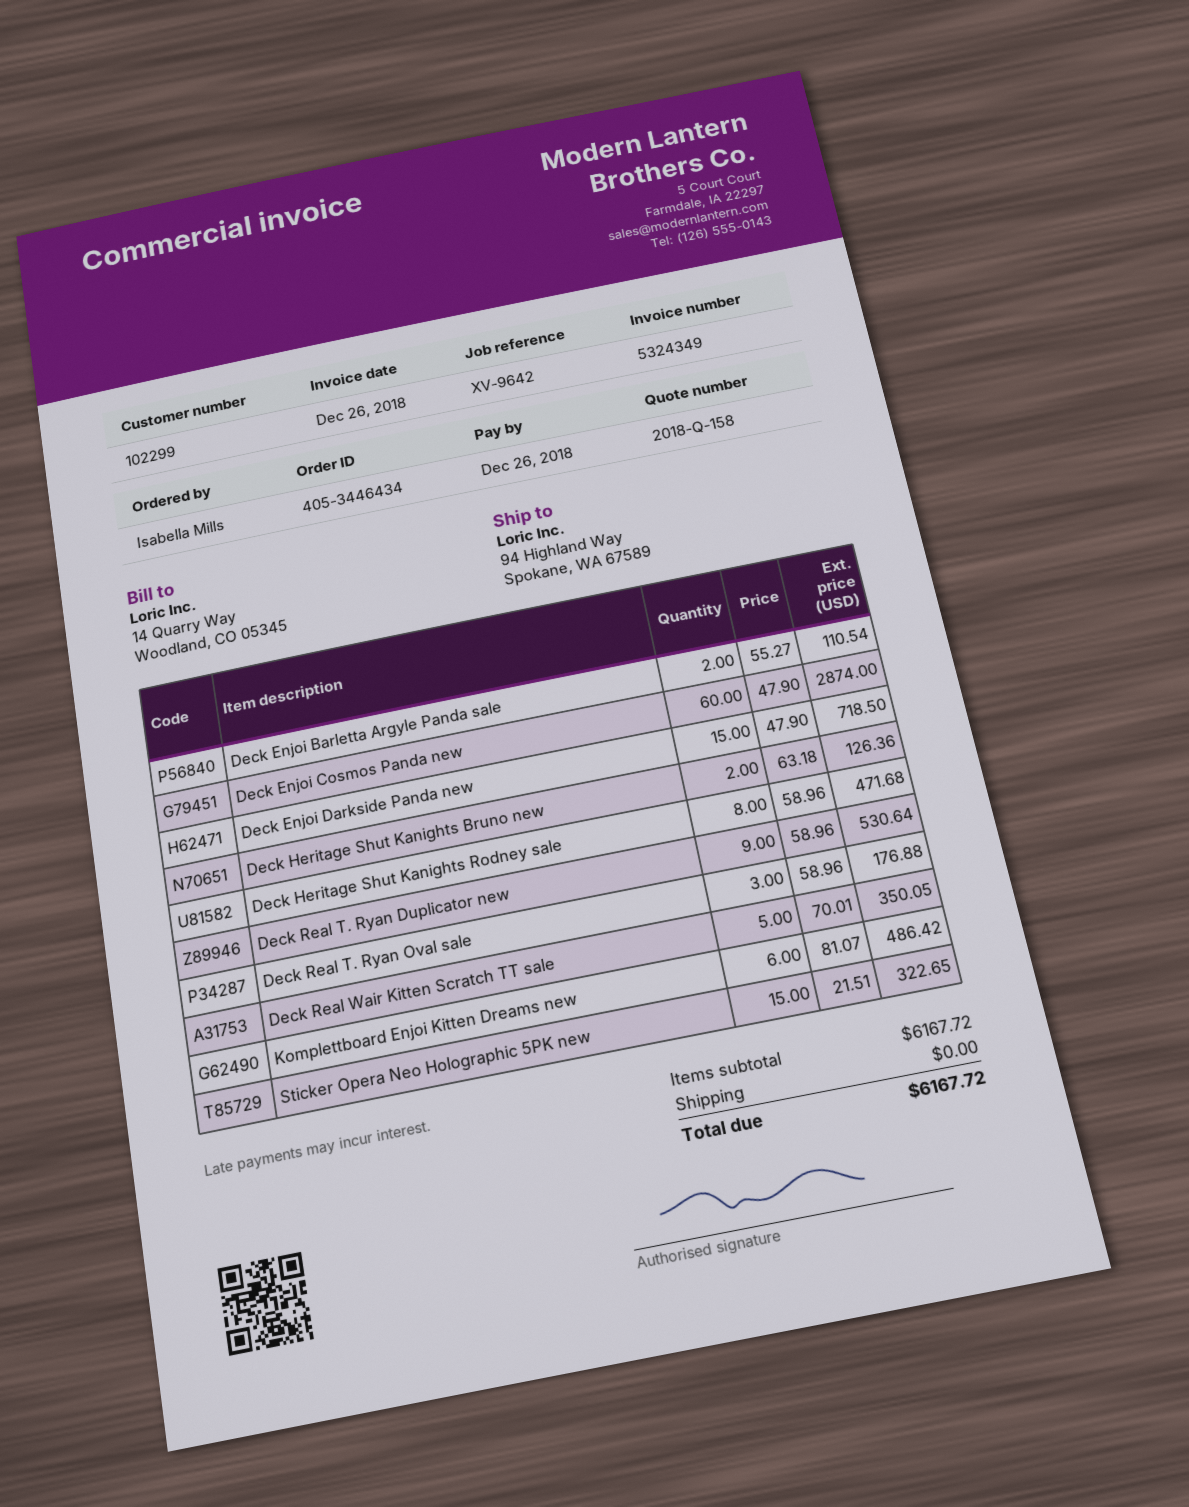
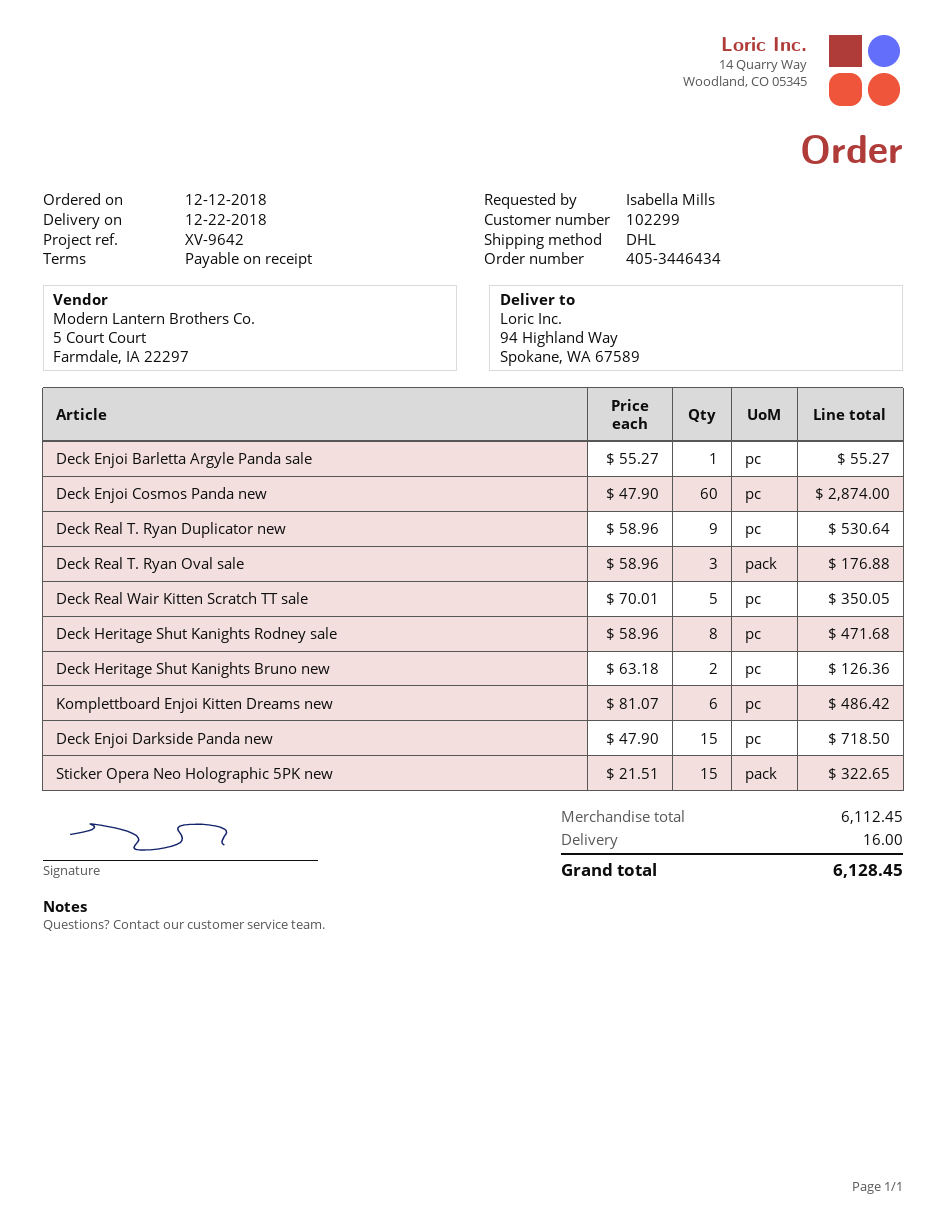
Deck Enjoi Barletta Argyle Panda sale: 2 x 55.27 = 110.54 -> 1 x 55.27 = 55.27
subtotal: 6167.72 -> 6112.45
shipping: 0.00 -> 16.00
total: 6167.72 -> 6128.45

